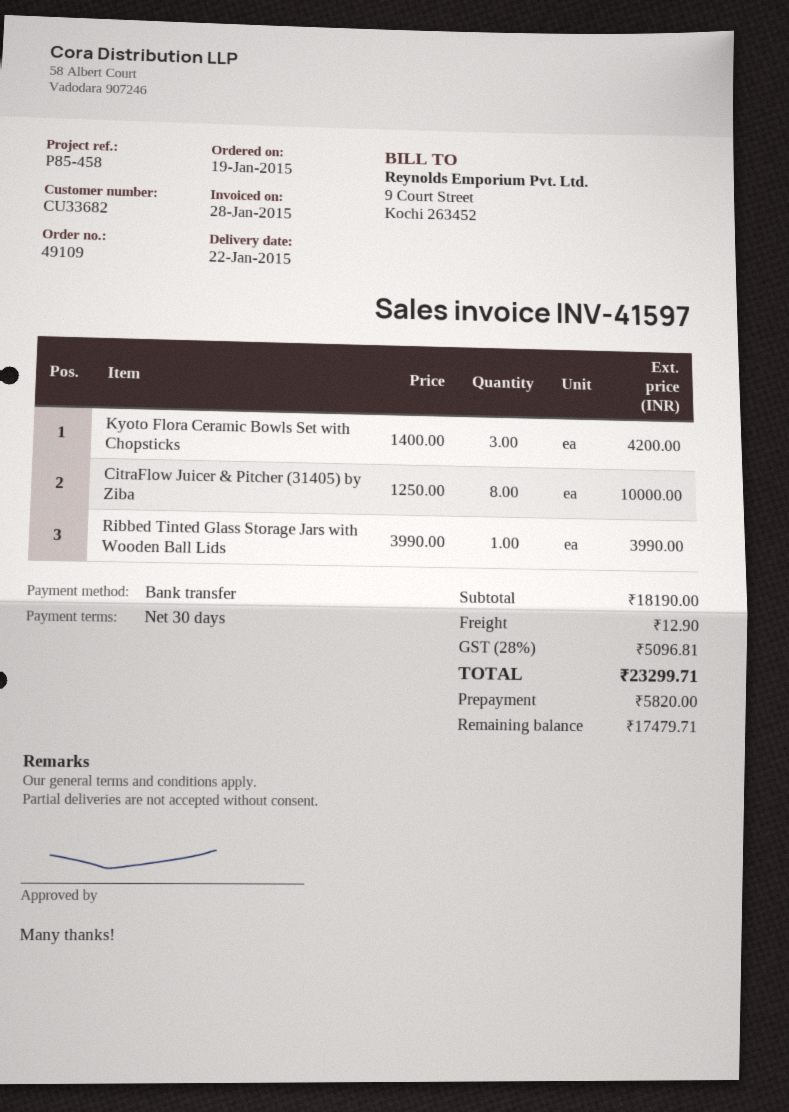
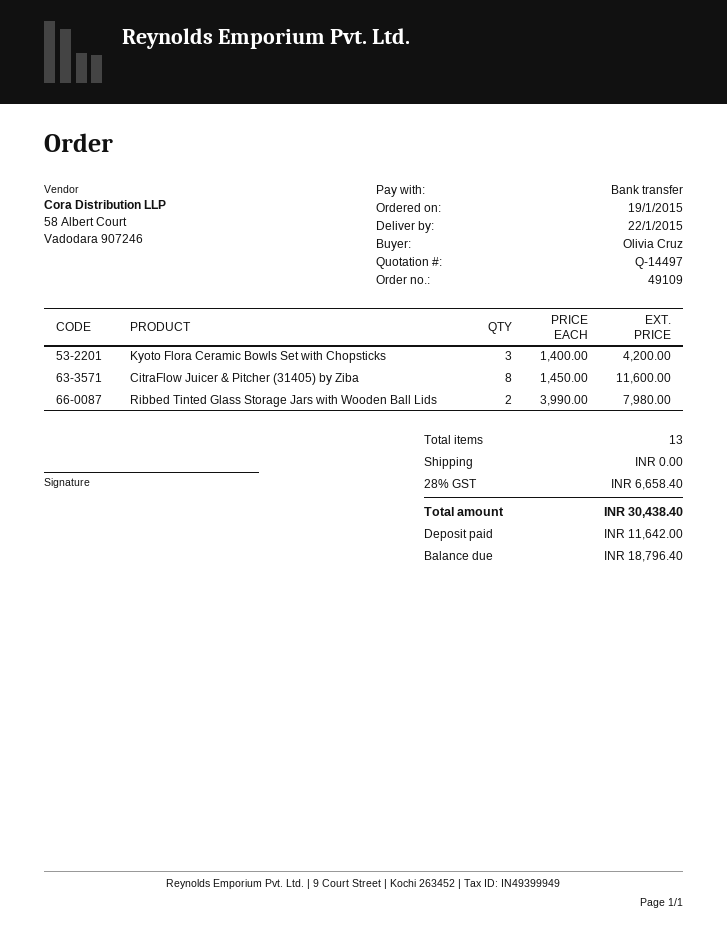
CitraFlow Juicer & Pitcher (31405) by Ziba: 8 x 1250.00 = 10000.00 -> 8 x 1450.00 = 11600.00
Ribbed Tinted Glass Storage Jars with Wooden Ball Lids: 1 x 3990.00 = 3990.00 -> 2 x 3990.00 = 7980.00
shipping: 12.90 -> 0.00
tax: 28% = 5096.81 -> 28% = 6658.40
total: 23299.71 -> 30438.40
deposit: 5820.00 -> 11642.00
balance: 17479.71 -> 18796.40

